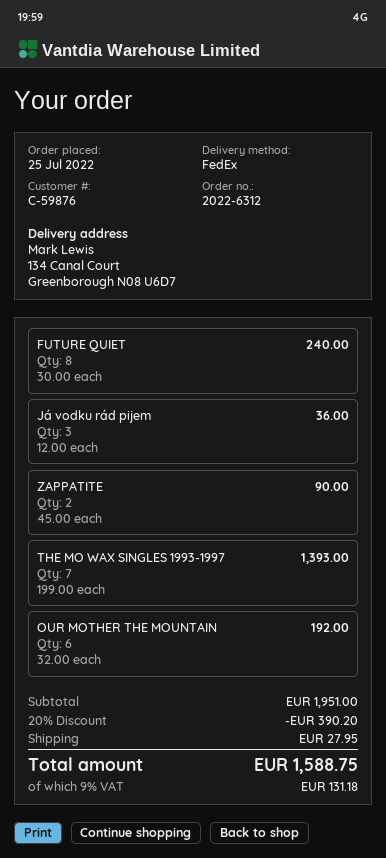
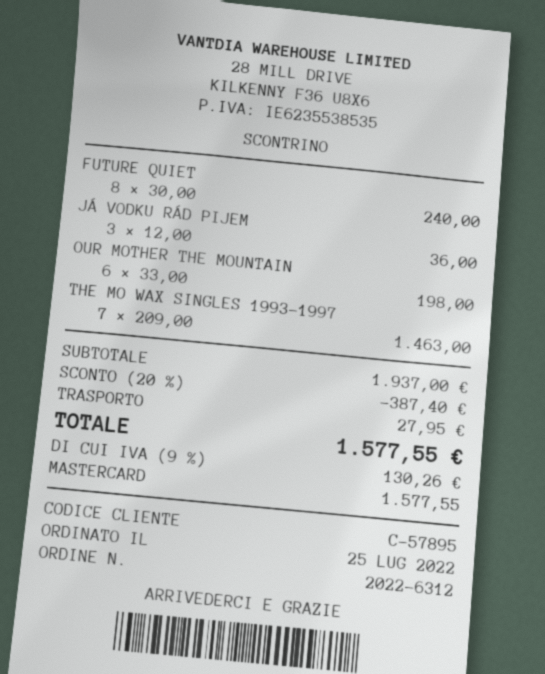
customer number: C-59876 -> C-57895
ZAPPATITE: 2 x 45.00 = 90.00 -> none
THE MO WAX SINGLES 1993-1997: 7 x 199.00 = 1393.00 -> 7 x 209.00 = 1463.00
OUR MOTHER THE MOUNTAIN: 6 x 32.00 = 192.00 -> 6 x 33.00 = 198.00
subtotal: 1951.00 -> 1937.00
discount: 20% = 390.20 -> 20% = 387.40
tax: 9% = 131.18 -> 9% = 130.26
total: 1588.75 -> 1577.55

